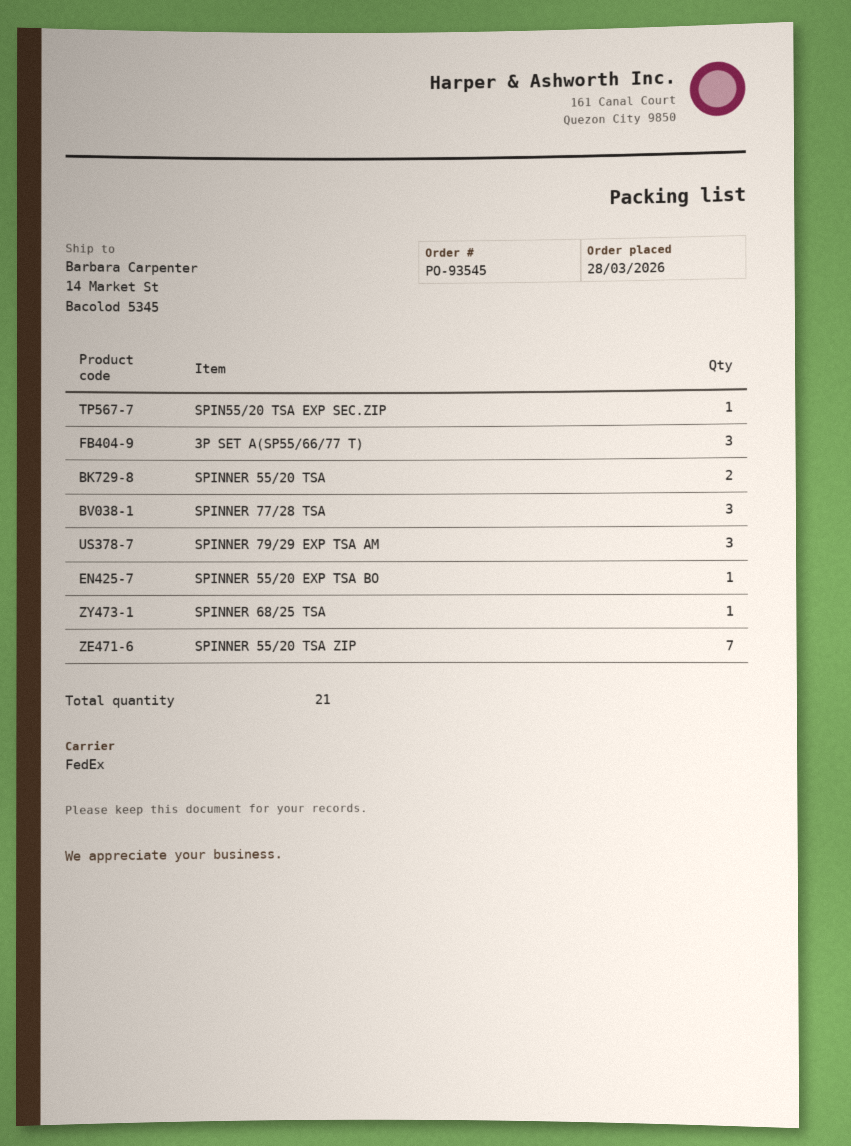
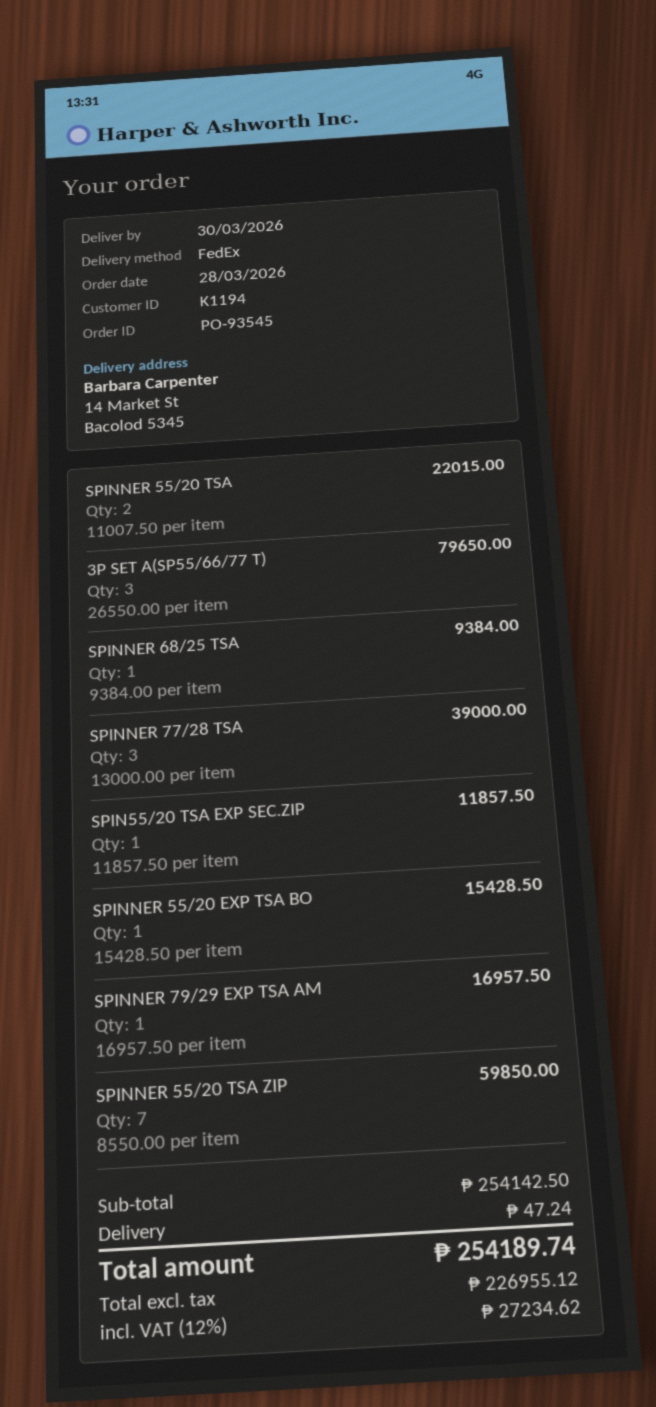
SPINNER 79/29 EXP TSA AM: 3 -> 1

